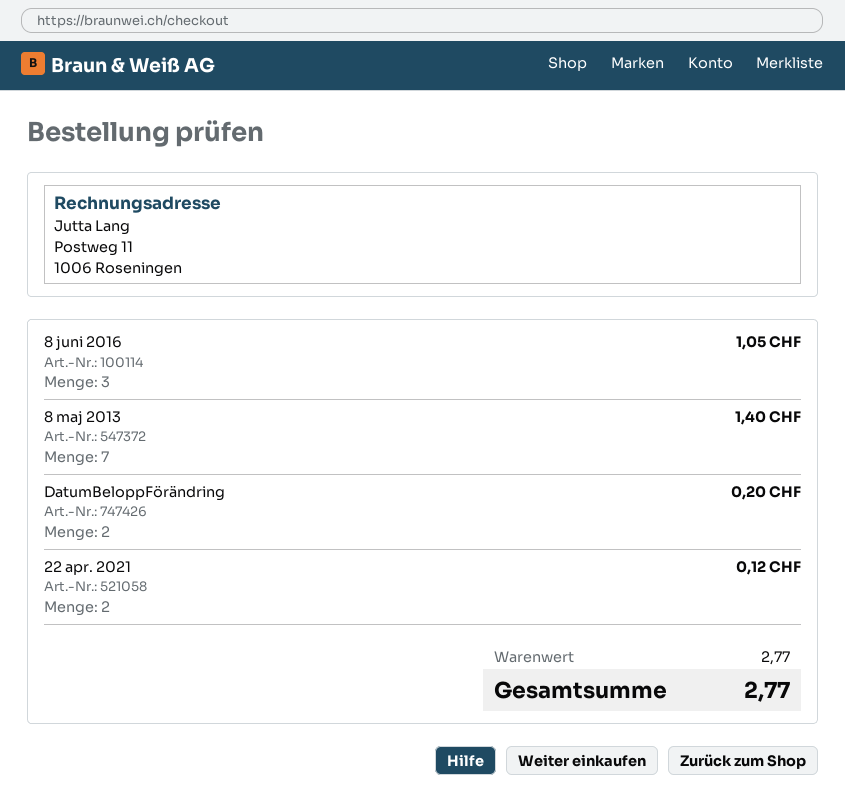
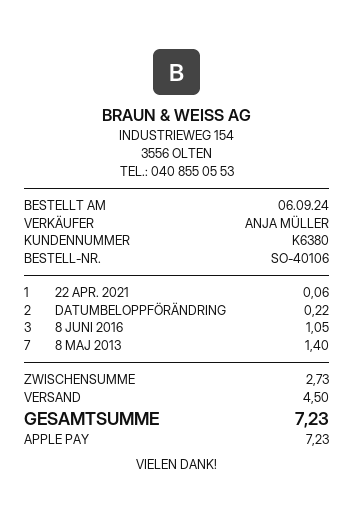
DatumBeloppFörändring: 2 for 0.20 -> 2 for 0.22
22 apr. 2021: 2 for 0.12 -> 1 for 0.06
subtotal: 2.77 -> 2.73
shipping: none -> 4.50
total: 2.77 -> 7.23

